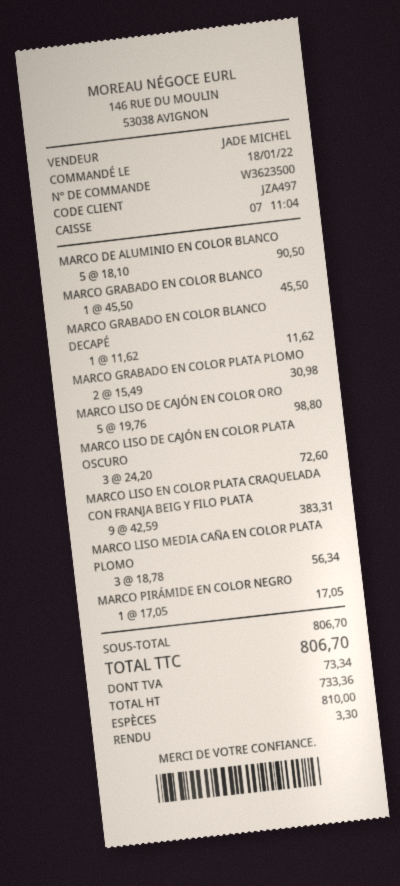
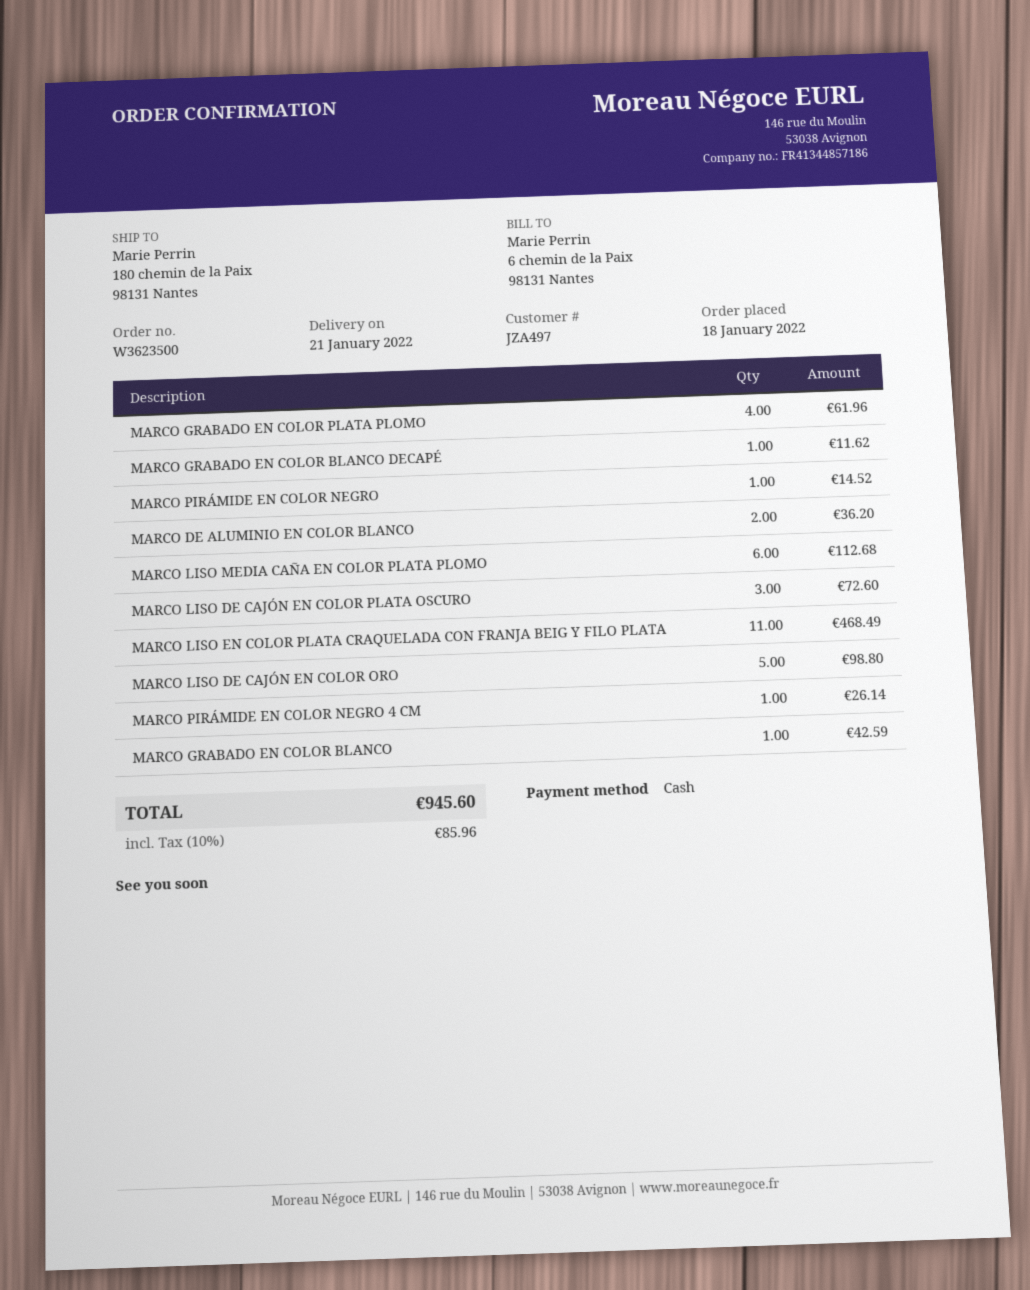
MARCO DE ALUMINIO EN COLOR BLANCO: 5 for 90.50 -> 2 for 36.20
MARCO GRABADO EN COLOR BLANCO: 1 for 45.50 -> 1 for 42.59
MARCO GRABADO EN COLOR PLATA PLOMO: 2 for 30.98 -> 4 for 61.96
MARCO LISO EN COLOR PLATA CRAQUELADA CON FRANJA BEIG Y FILO PLATA: 9 for 383.31 -> 11 for 468.49
MARCO LISO MEDIA CAÑA EN COLOR PLATA PLOMO: 3 for 56.34 -> 6 for 112.68
MARCO PIRÁMIDE EN COLOR NEGRO: 1 for 17.05 -> 1 for 14.52
MARCO PIRÁMIDE EN COLOR NEGRO 4 CM: none -> 1 for 26.14
tax: 73.34 -> 85.96
total: 806.70 -> 945.60

